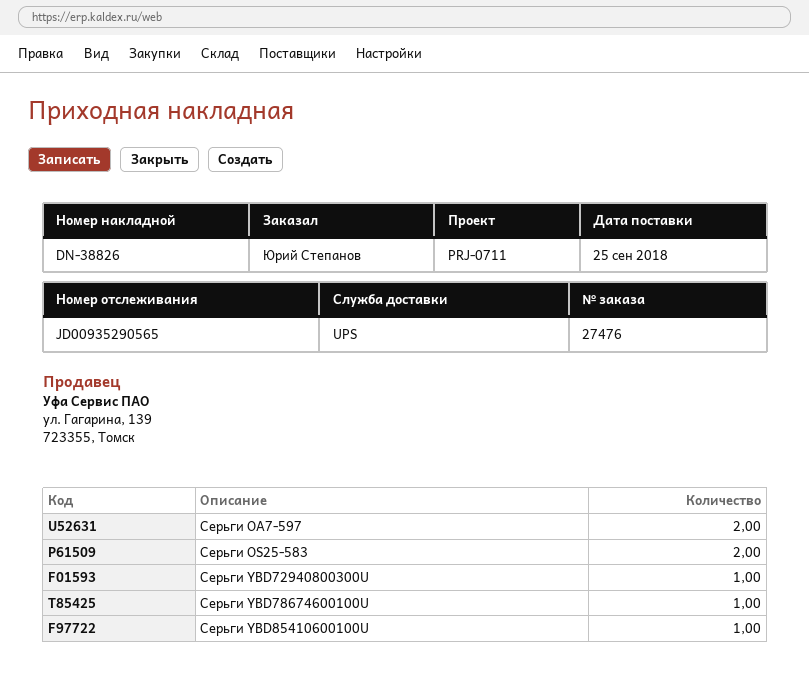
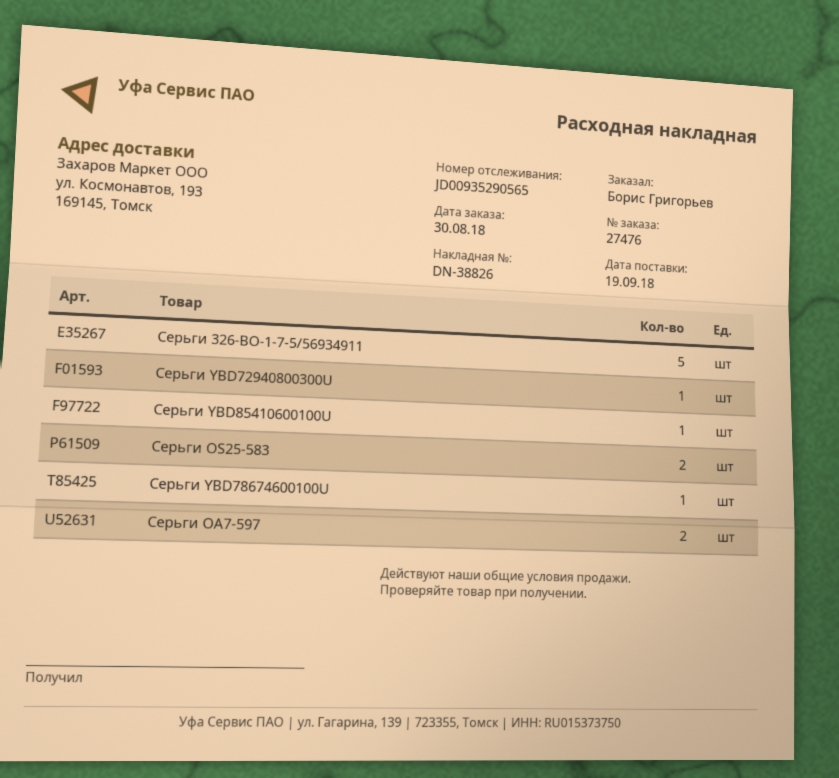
delivery date: 2018-09-25 -> 2018-09-19
ordered by: Юрий Степанов -> Борис Григорьев
Серьги 326-BO-1-7-5/56934911: none -> 5

